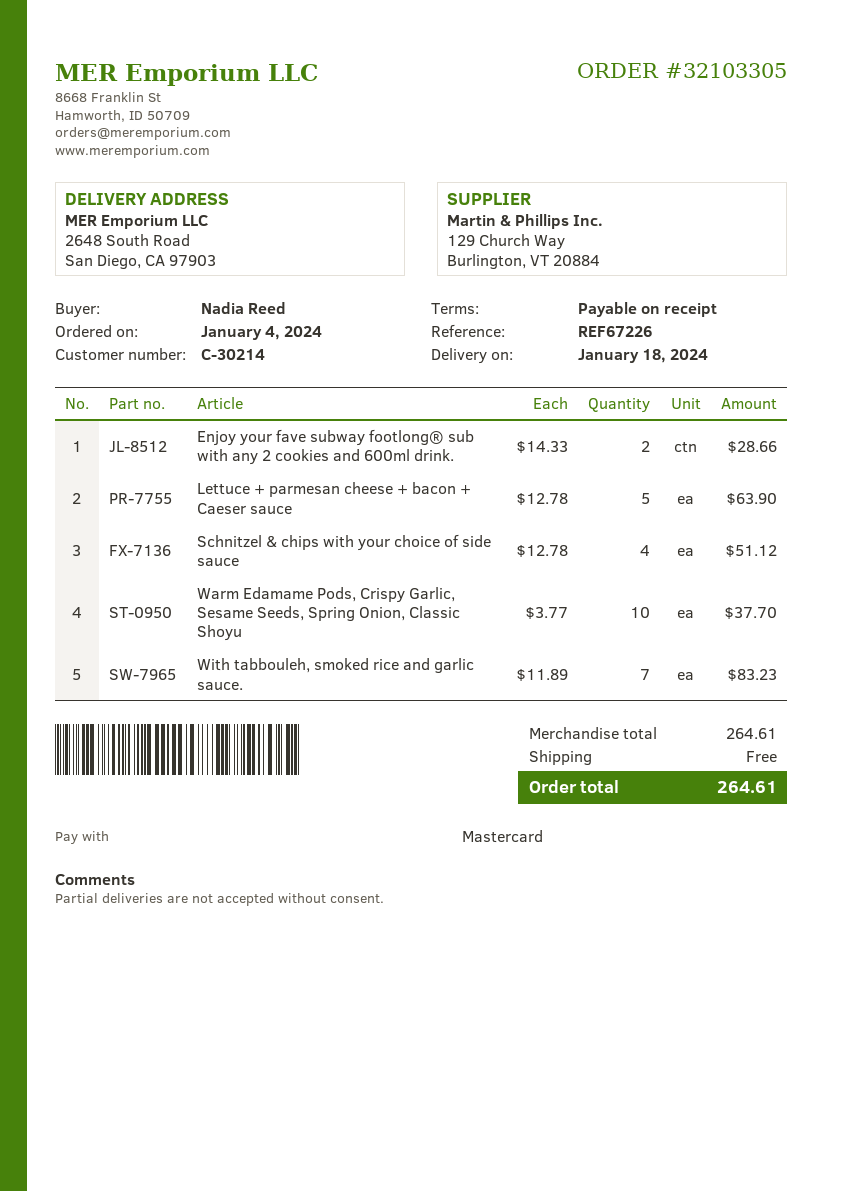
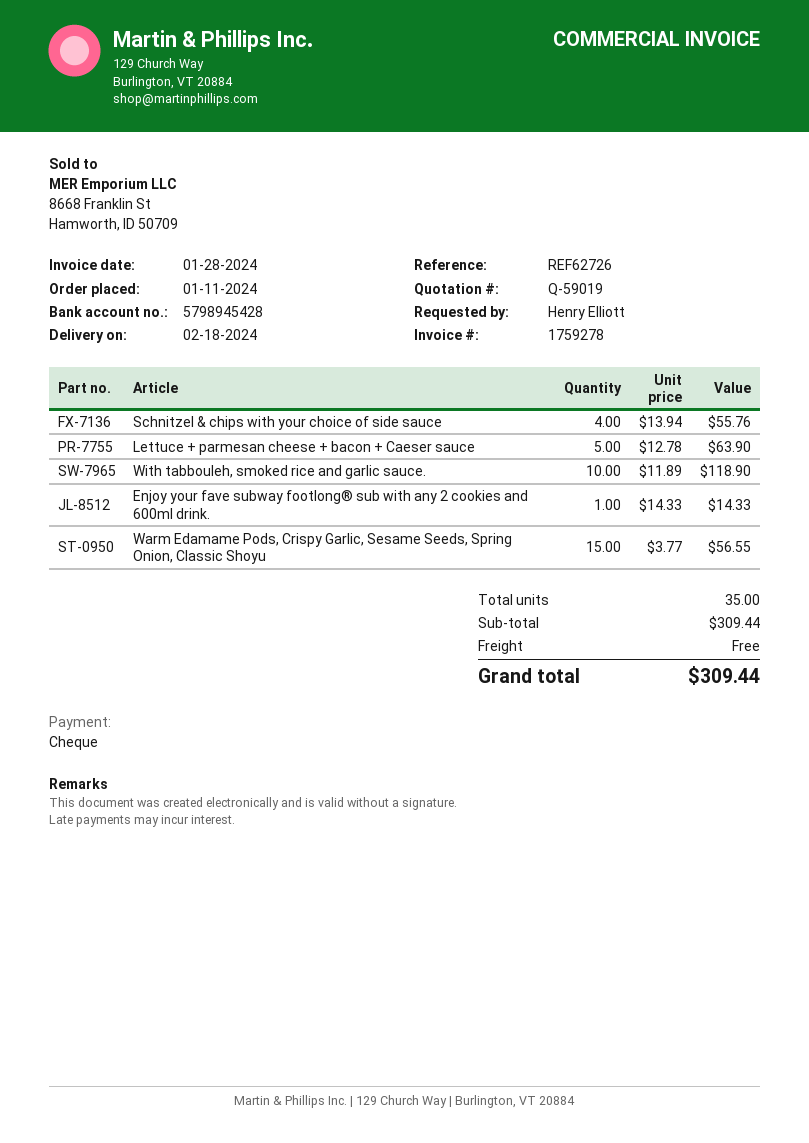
order date: 2024-01-04 -> 2024-01-11
delivery date: 2024-01-18 -> 2024-02-18
reference: REF67226 -> REF62726
ordered by: Nadia Reed -> Henry Elliott
payment method: Mastercard -> cheque
Enjoy your fave subway footlong® sub with any 2 cookies and 600ml drink.: 2 x 14.33 = 28.66 -> 1 x 14.33 = 14.33
Schnitzel & chips with your choice of side sauce: 4 x 12.78 = 51.12 -> 4 x 13.94 = 55.76
Warm Edamame Pods, Crispy Garlic, Sesame Seeds, Spring Onion, Classic Shoyu: 10 x 3.77 = 37.70 -> 15 x 3.77 = 56.55
With tabbouleh, smoked rice and garlic sauce.: 7 x 11.89 = 83.23 -> 10 x 11.89 = 118.90
subtotal: 264.61 -> 309.44
total: 264.61 -> 309.44

